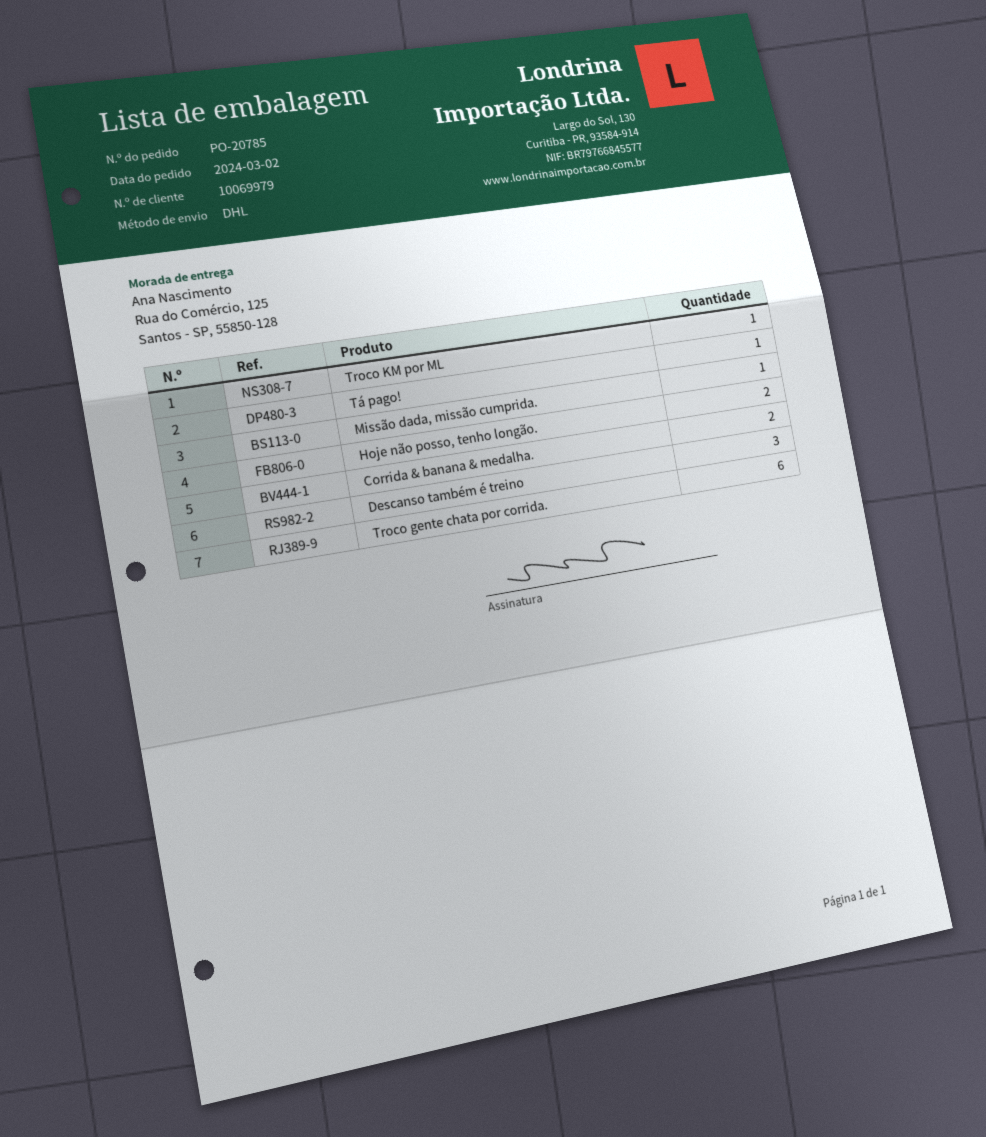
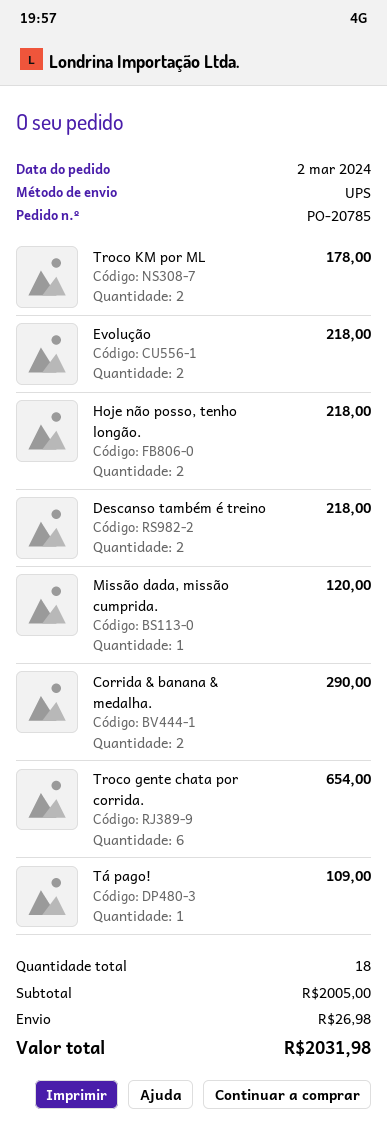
shipping method: DHL -> UPS
Troco KM por ML: 1 -> 2
Descanso também é treino: 3 -> 2
Evolução: none -> 2

